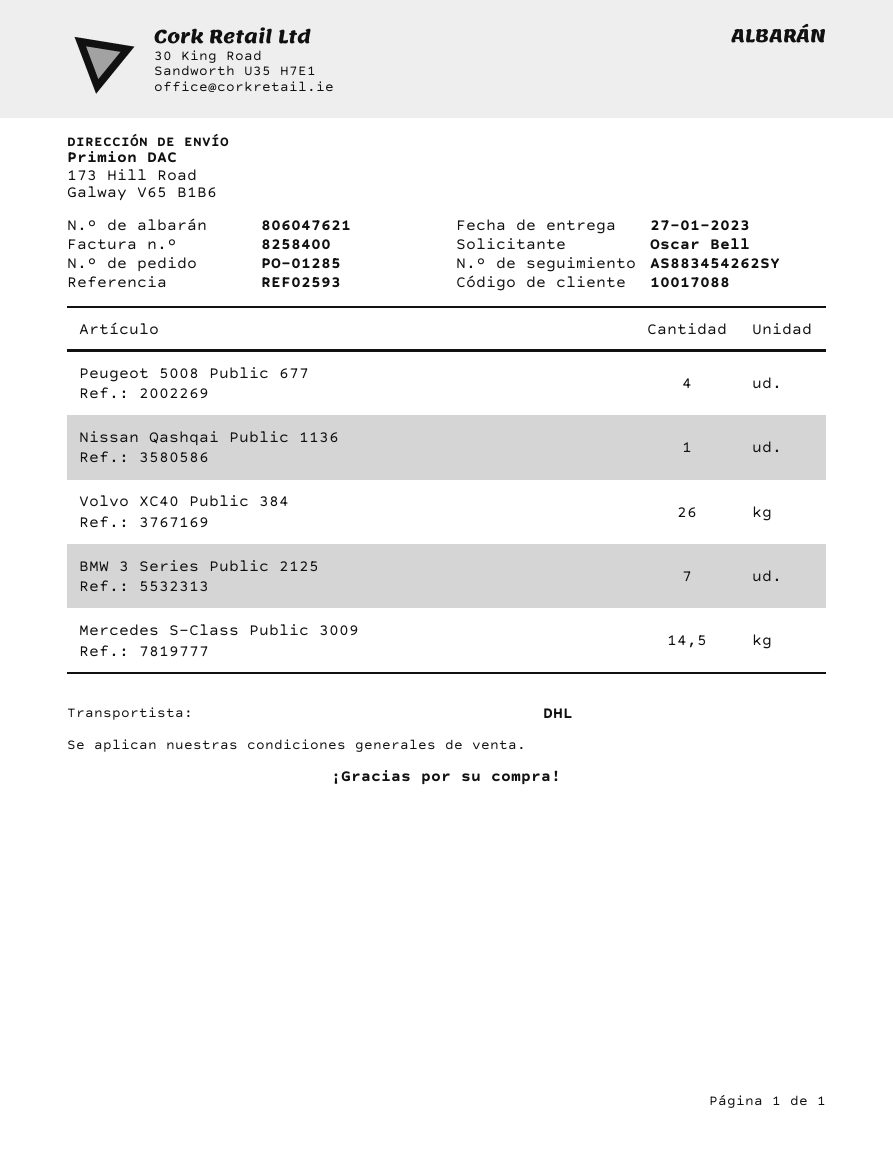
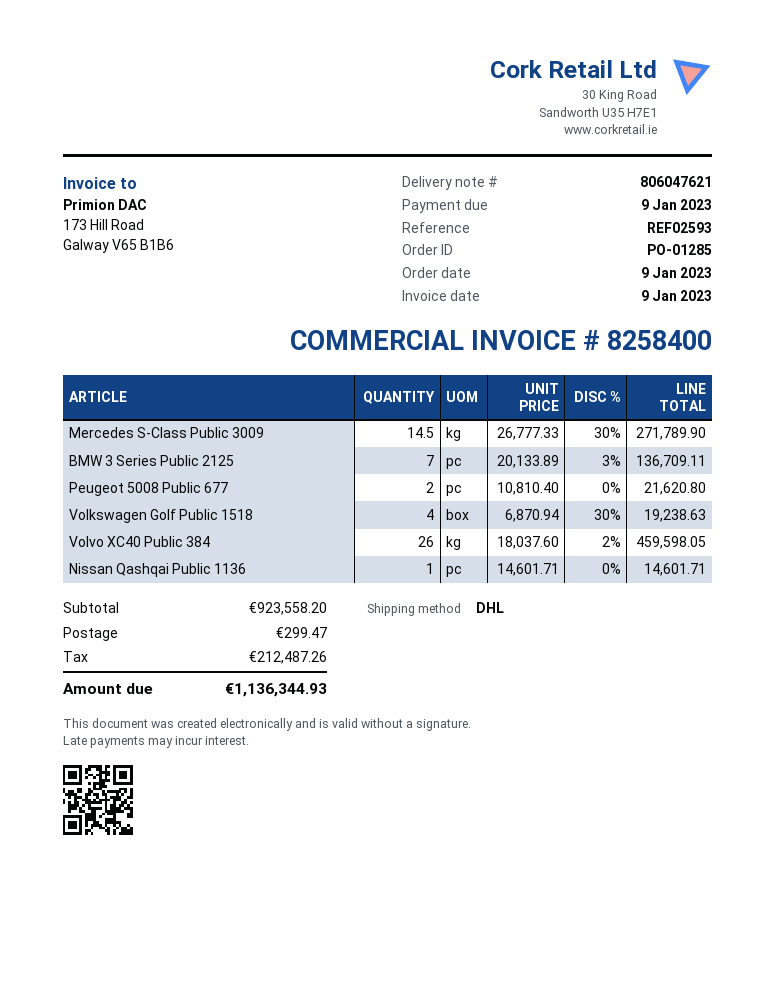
Peugeot 5008 Public 677: 4 -> 2
Volkswagen Golf Public 1518: none -> 4

